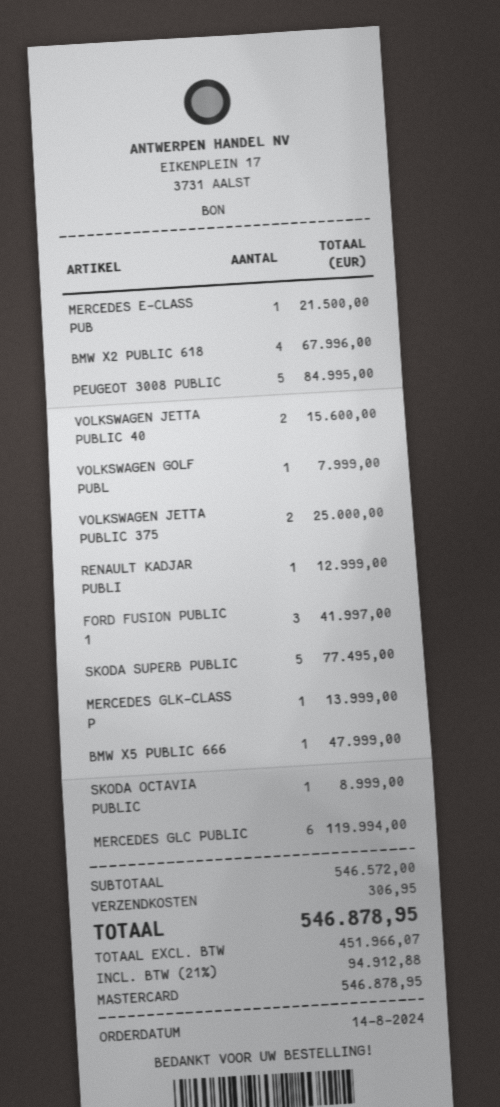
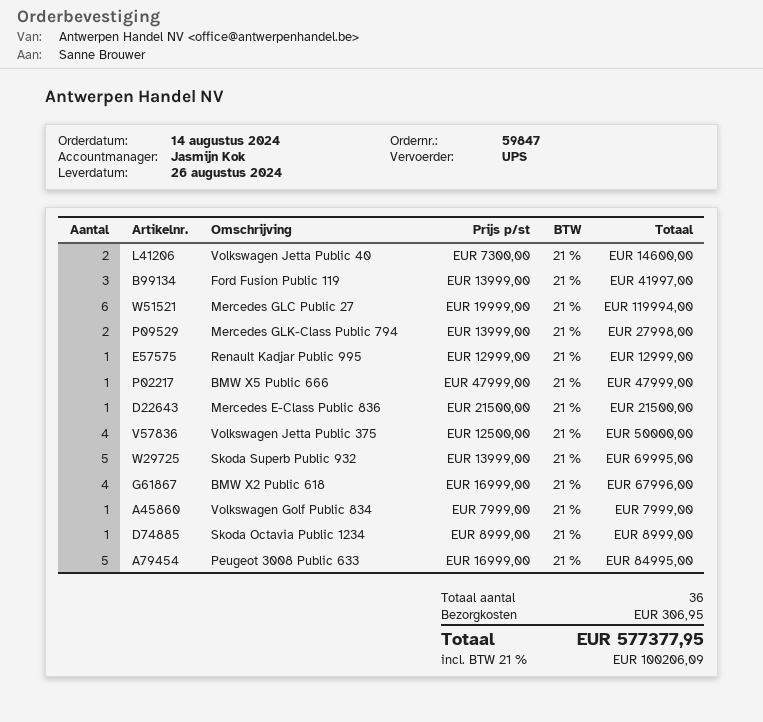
VOLKSWAGEN JETTA PUBLIC 40: 2 for 15600.00 -> 2 for 14600.00
VOLKSWAGEN JETTA PUBLIC 375: 2 for 25000.00 -> 4 for 50000.00
SKODA SUPERB PUBLIC: 5 for 77495.00 -> 5 for 69995.00
MERCEDES GLK-CLASS P: 1 for 13999.00 -> 2 for 27998.00
tax: 21% = 94912.88 -> 21% = 100206.09
total: 546878.95 -> 577377.95

